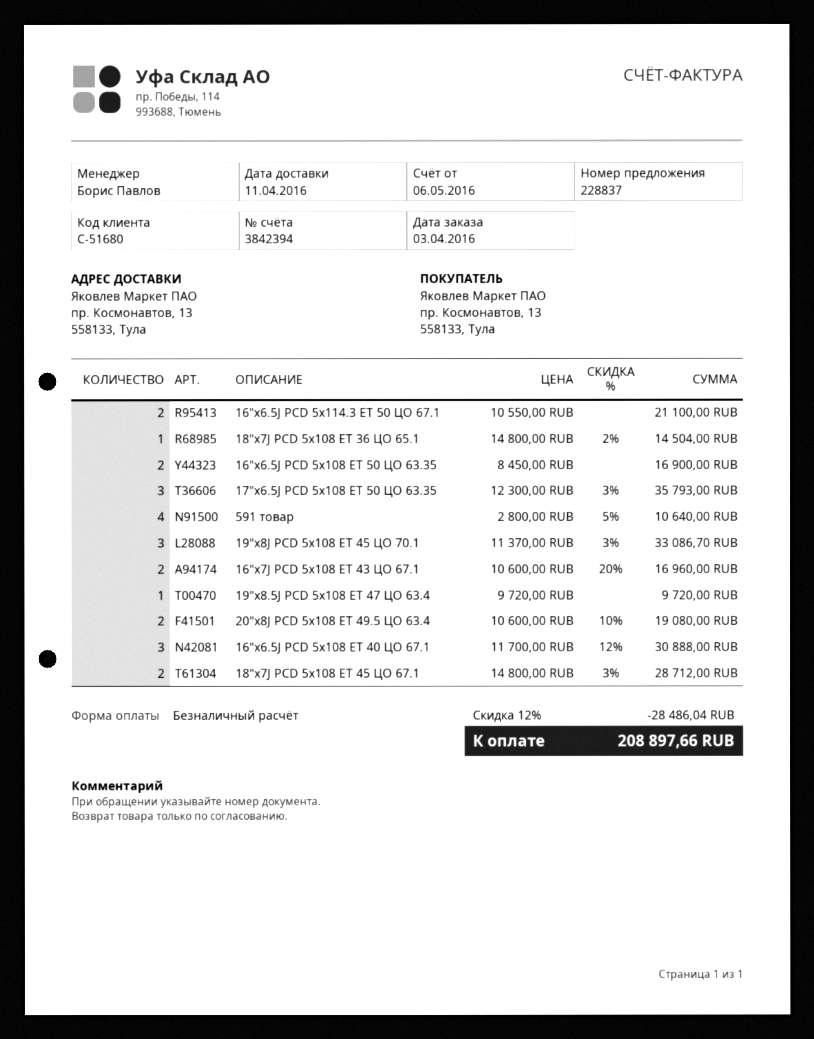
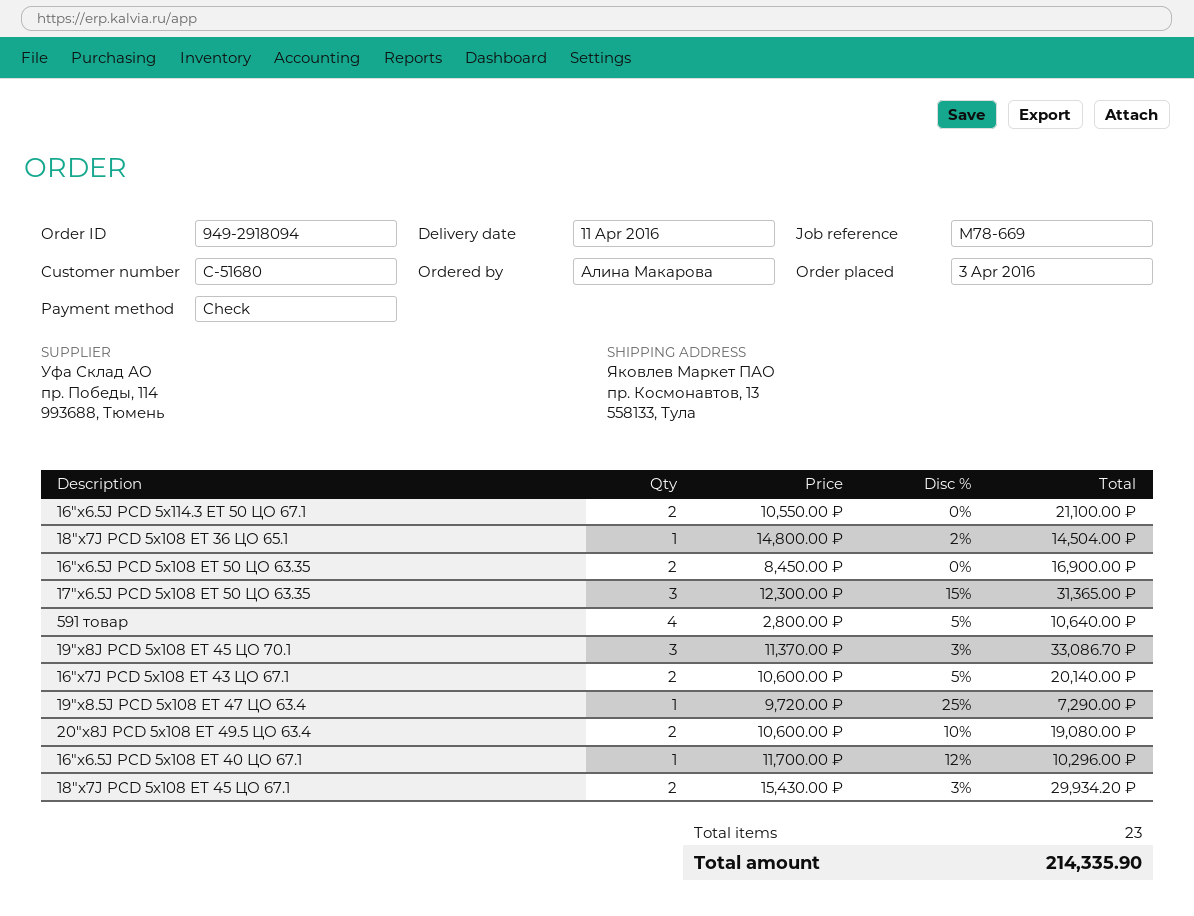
payment method: bank transfer -> cheque
17"x6.5J PCD 5x108 ЕТ 50 ЦО 63.35: 3 x 12300.00 - 3% = 35793.00 -> 3 x 12300.00 - 15% = 31365.00
16"x7J PCD 5x108 ЕТ 43 ЦО 67.1: 2 x 10600.00 - 20% = 16960.00 -> 2 x 10600.00 - 5% = 20140.00
19"x8.5J PCD 5x108 ЕТ 47 ЦО 63.4: 1 x 9720.00 = 9720.00 -> 1 x 9720.00 - 25% = 7290.00
16"x6.5J PCD 5x108 ЕТ 40 ЦО 67.1: 3 x 11700.00 - 12% = 30888.00 -> 1 x 11700.00 - 12% = 10296.00
18"x7J PCD 5x108 ЕТ 45 ЦО 67.1: 2 x 14800.00 - 3% = 28712.00 -> 2 x 15430.00 - 3% = 29934.20
discount: 12% = 28486.04 -> none
total: 208897.66 -> 214335.90

